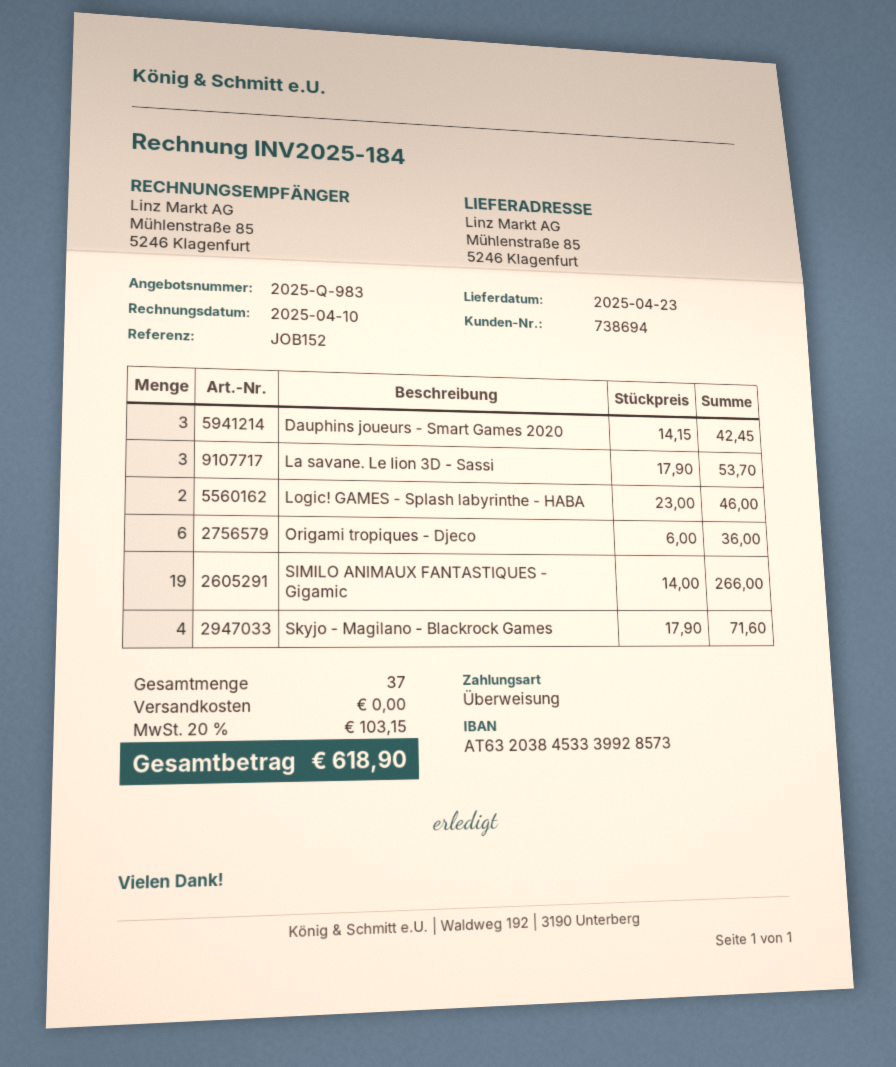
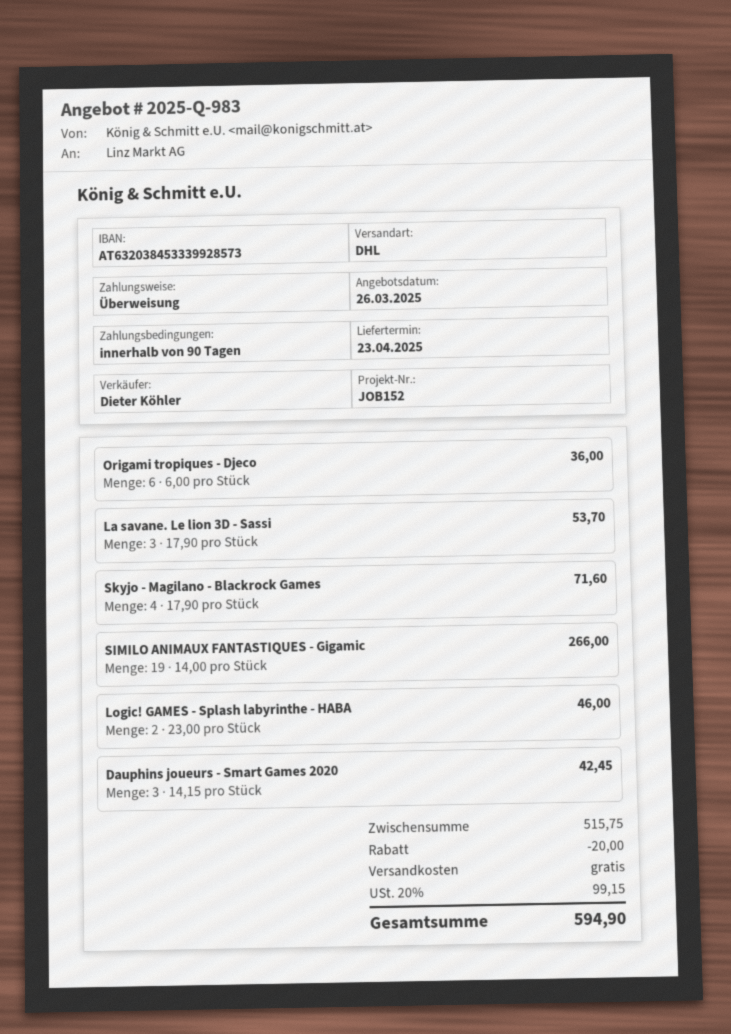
discount: none -> 20.00
tax: 20% = 103.15 -> 20% = 99.15
total: 618.90 -> 594.90

